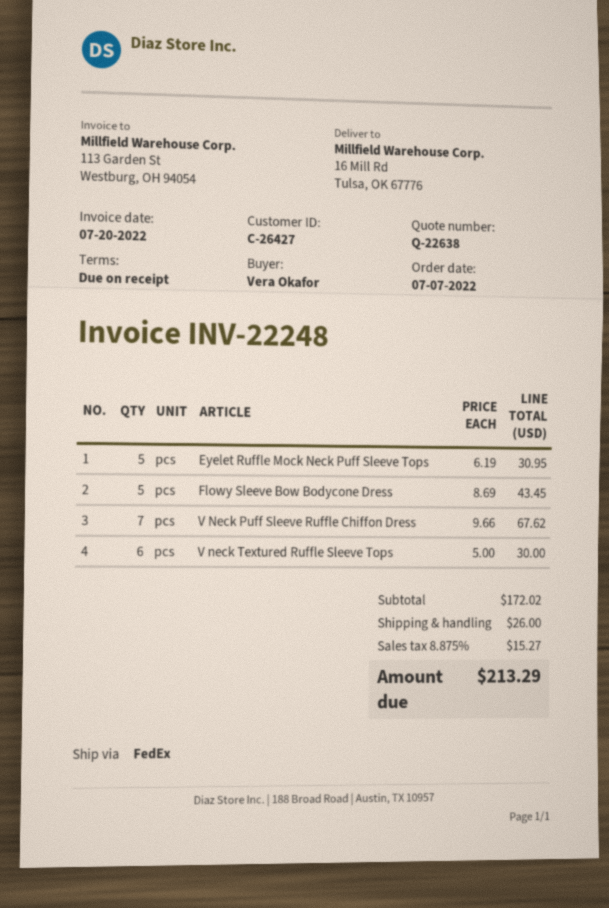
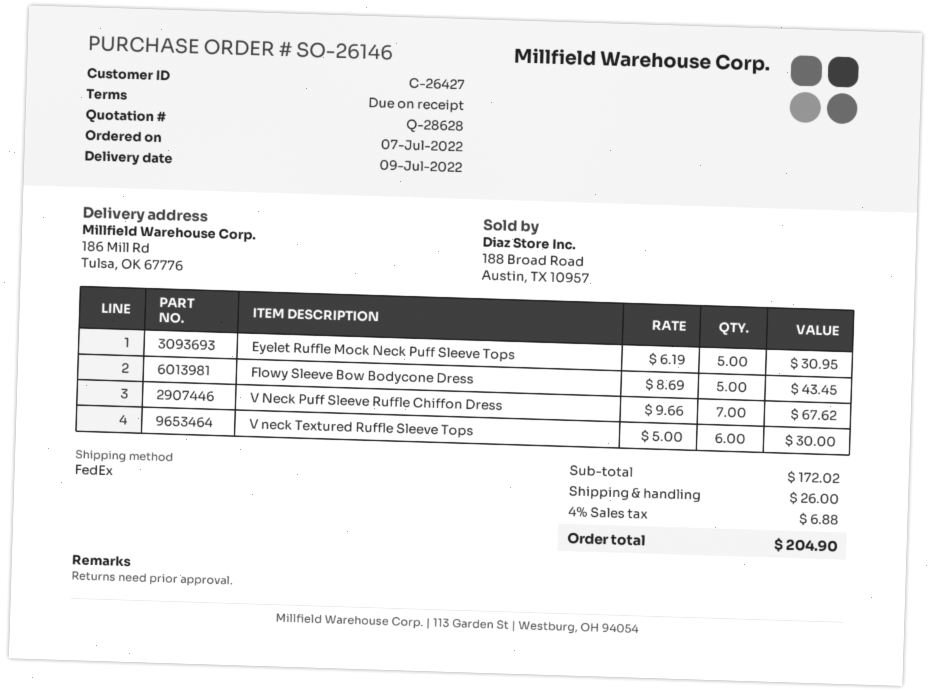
quote number: Q-22638 -> Q-28628
ship to: 16 Mill Rd, Tulsa, OK 67776 -> 186 Mill Rd, Tulsa, OK 67776
tax: 8.875% = 15.27 -> 4% = 6.88
total: 213.29 -> 204.90

